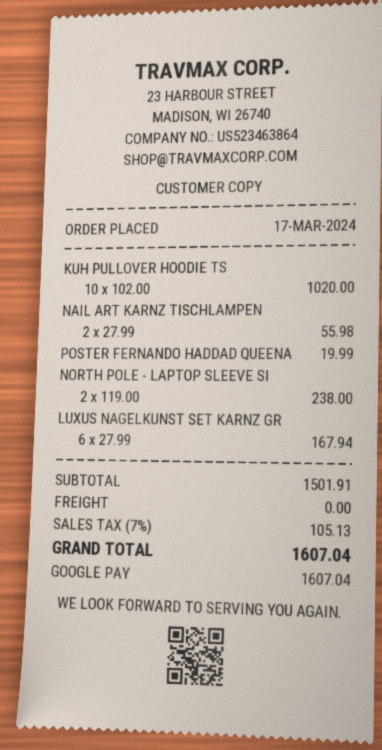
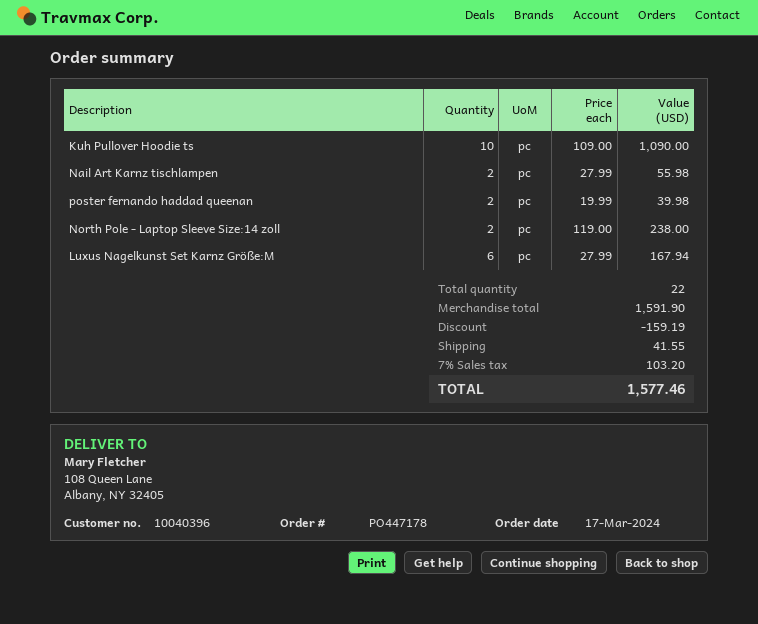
KUH PULLOVER HOODIE TS: 10 x 102.00 = 1020.00 -> 10 x 109.00 = 1090.00
POSTER FERNANDO HADDAD QUEENA: 1 x 19.99 = 19.99 -> 2 x 19.99 = 39.98
subtotal: 1501.91 -> 1591.90
discount: none -> 159.19
shipping: 0.00 -> 41.55
tax: 7% = 105.13 -> 7% = 103.20
total: 1607.04 -> 1577.46

